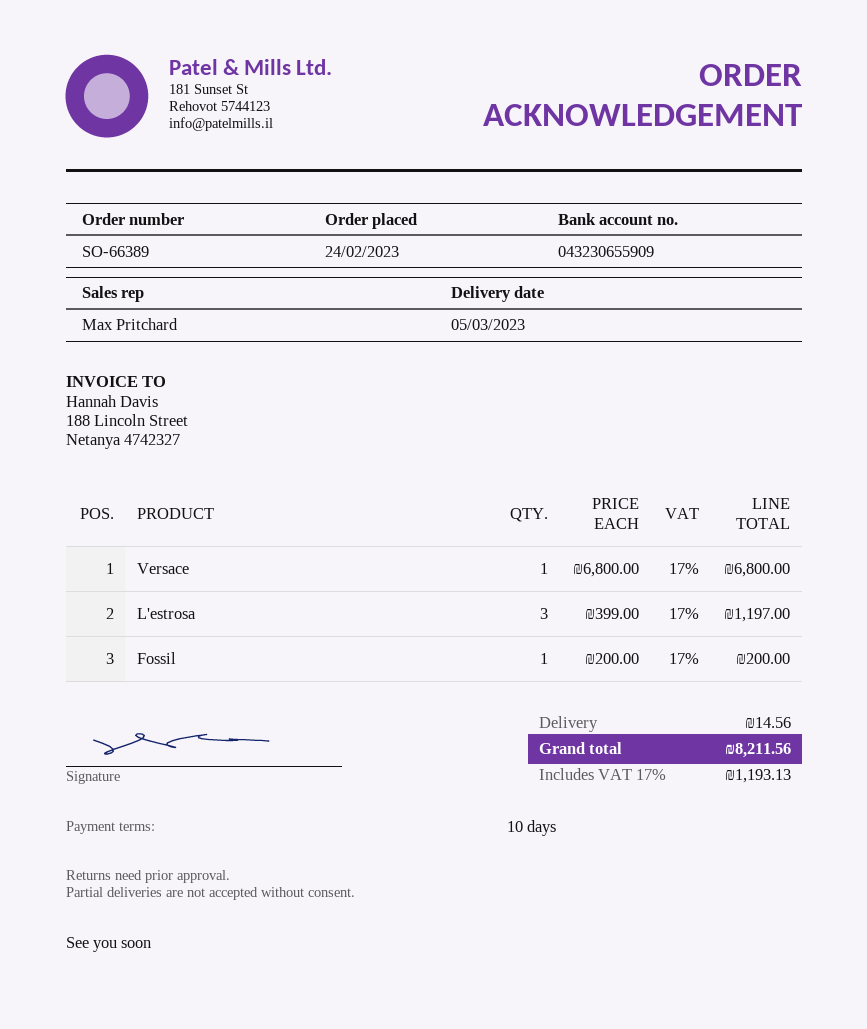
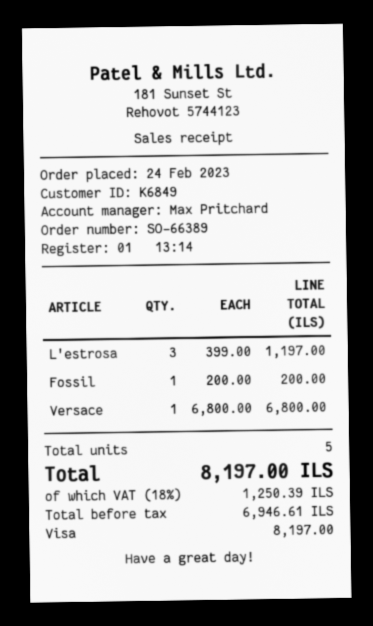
shipping: 14.56 -> none
tax: 17% = 1193.13 -> 18% = 1250.39
total: 8211.56 -> 8197.00

